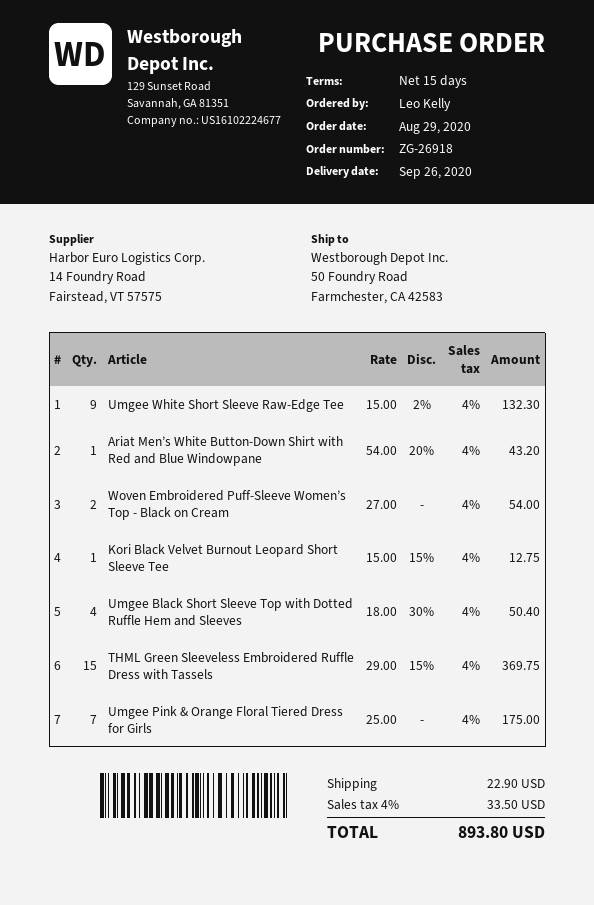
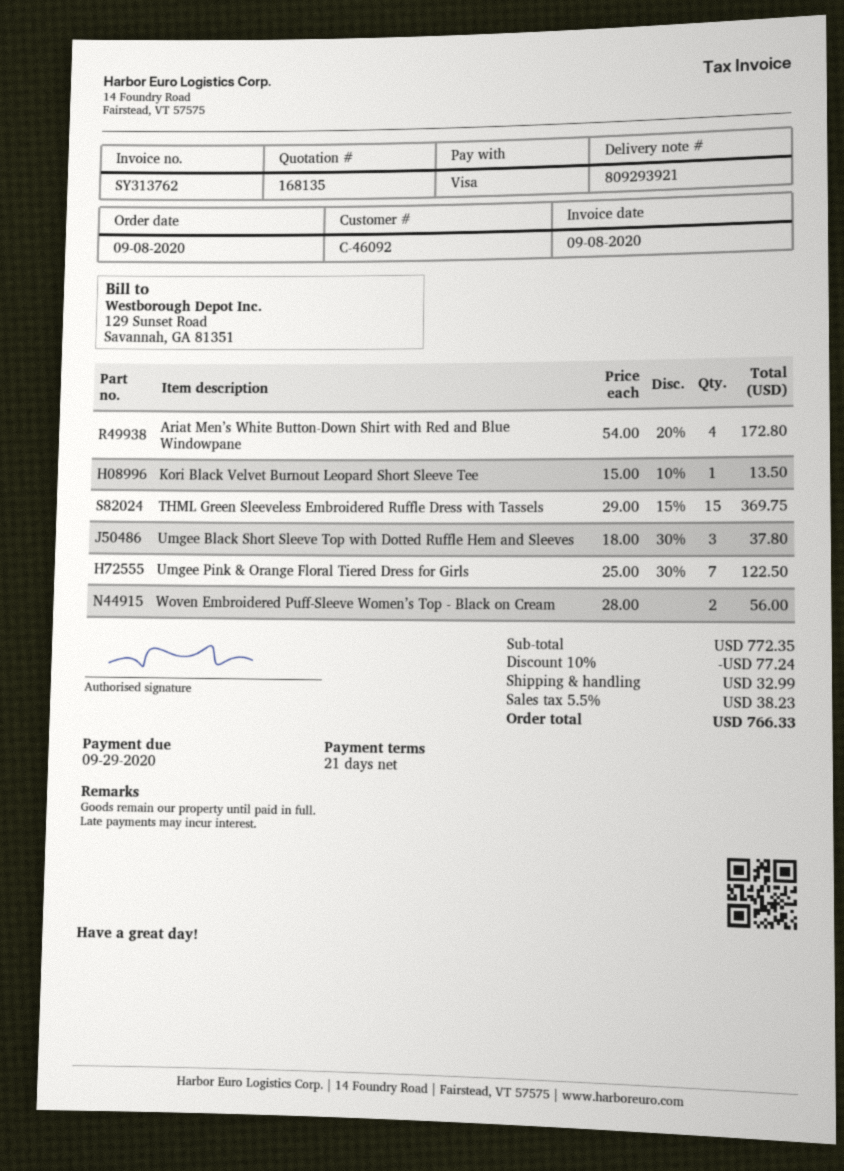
order date: 2020-08-29 -> 2020-09-08
payment terms: 15 days -> 21 days
Umgee White Short Sleeve Raw-Edge Tee: 9 x 15.00 - 2% = 132.30 -> none
Ariat Men’s White Button-Down Shirt with Red and Blue Windowpane: 1 x 54.00 - 20% = 43.20 -> 4 x 54.00 - 20% = 172.80
Woven Embroidered Puff-Sleeve Women’s Top - Black on Cream: 2 x 27.00 = 54.00 -> 2 x 28.00 = 56.00
Kori Black Velvet Burnout Leopard Short Sleeve Tee: 1 x 15.00 - 15% = 12.75 -> 1 x 15.00 - 10% = 13.50
Umgee Black Short Sleeve Top with Dotted Ruffle Hem and Sleeves: 4 x 18.00 - 30% = 50.40 -> 3 x 18.00 - 30% = 37.80
Umgee Pink & Orange Floral Tiered Dress for Girls: 7 x 25.00 = 175.00 -> 7 x 25.00 - 30% = 122.50
discount: none -> 10% = 77.24
shipping: 22.90 -> 32.99
tax: 4% = 33.50 -> 5.5% = 38.23
total: 893.80 -> 766.33

